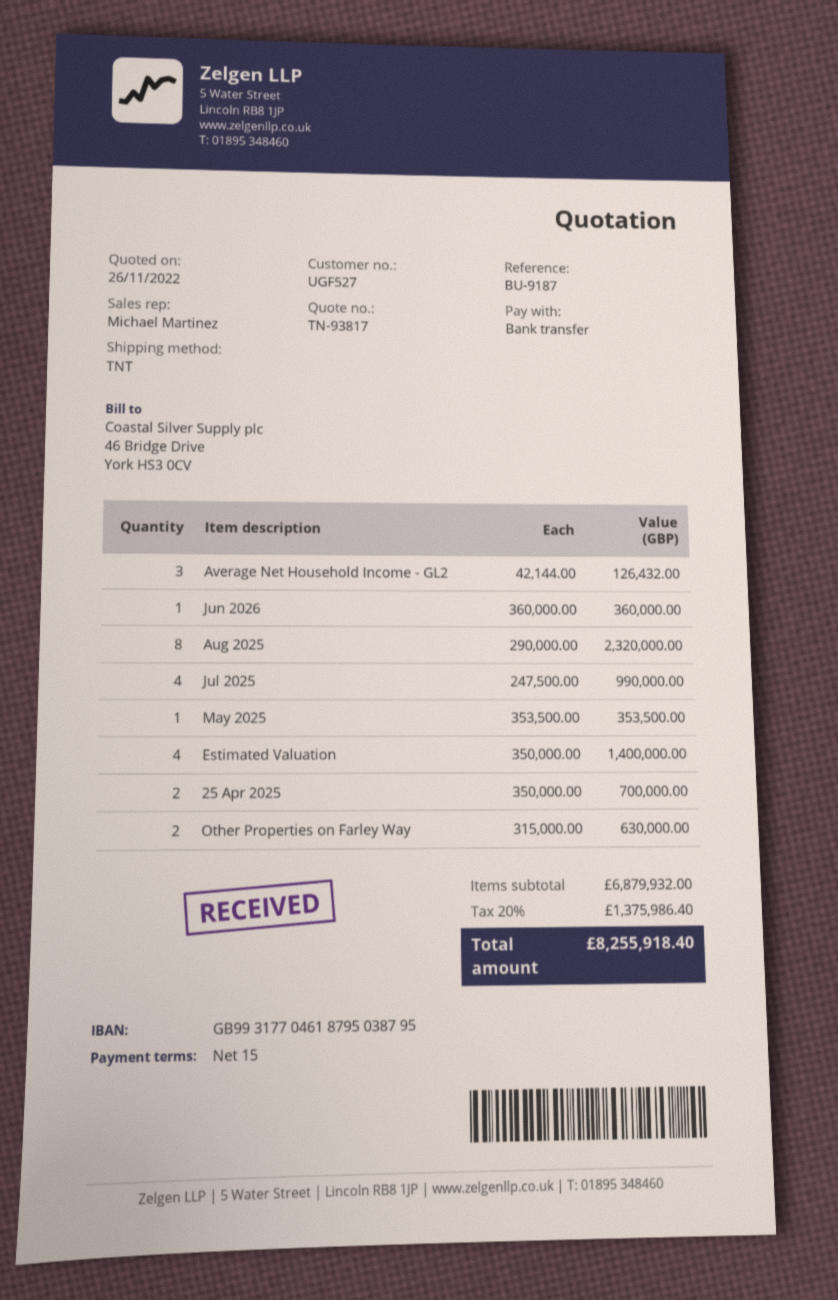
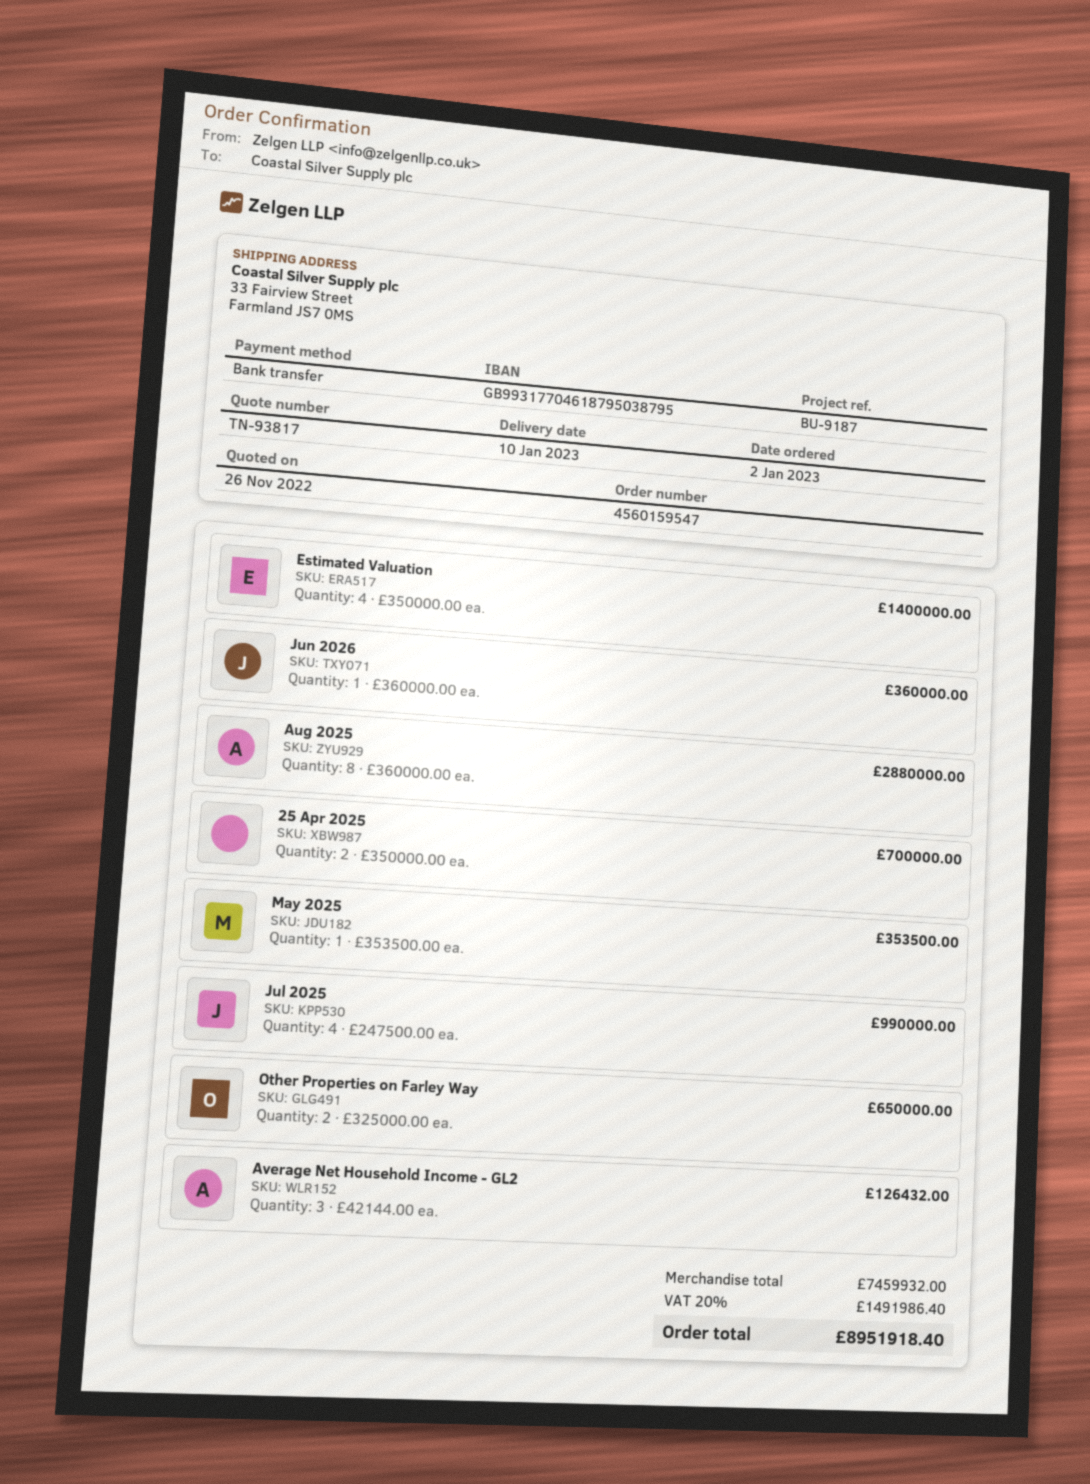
Aug 2025: 8 x 290000.00 = 2320000.00 -> 8 x 360000.00 = 2880000.00
Other Properties on Farley Way: 2 x 315000.00 = 630000.00 -> 2 x 325000.00 = 650000.00
subtotal: 6879932.00 -> 7459932.00
tax: 20% = 1375986.40 -> 20% = 1491986.40
total: 8255918.40 -> 8951918.40

